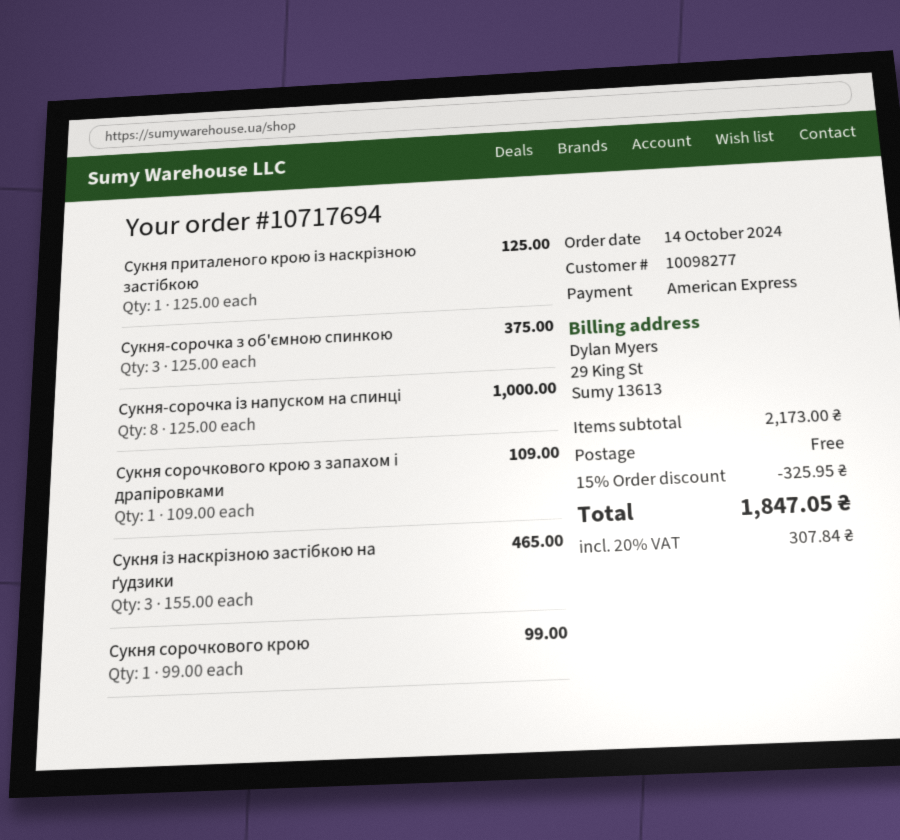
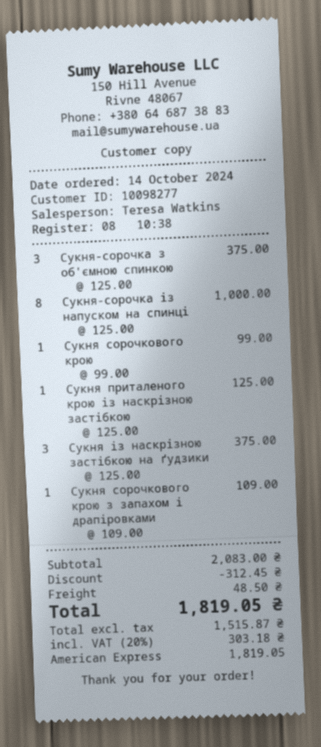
Сукня із наскрізною застібкою на ґудзики: 3 x 155.00 = 465.00 -> 3 x 125.00 = 375.00
subtotal: 2173.00 -> 2083.00
discount: 325.95 -> 312.45
shipping: 0.00 -> 48.50
tax: 20% = 307.84 -> 20% = 303.18
total: 1847.05 -> 1819.05

